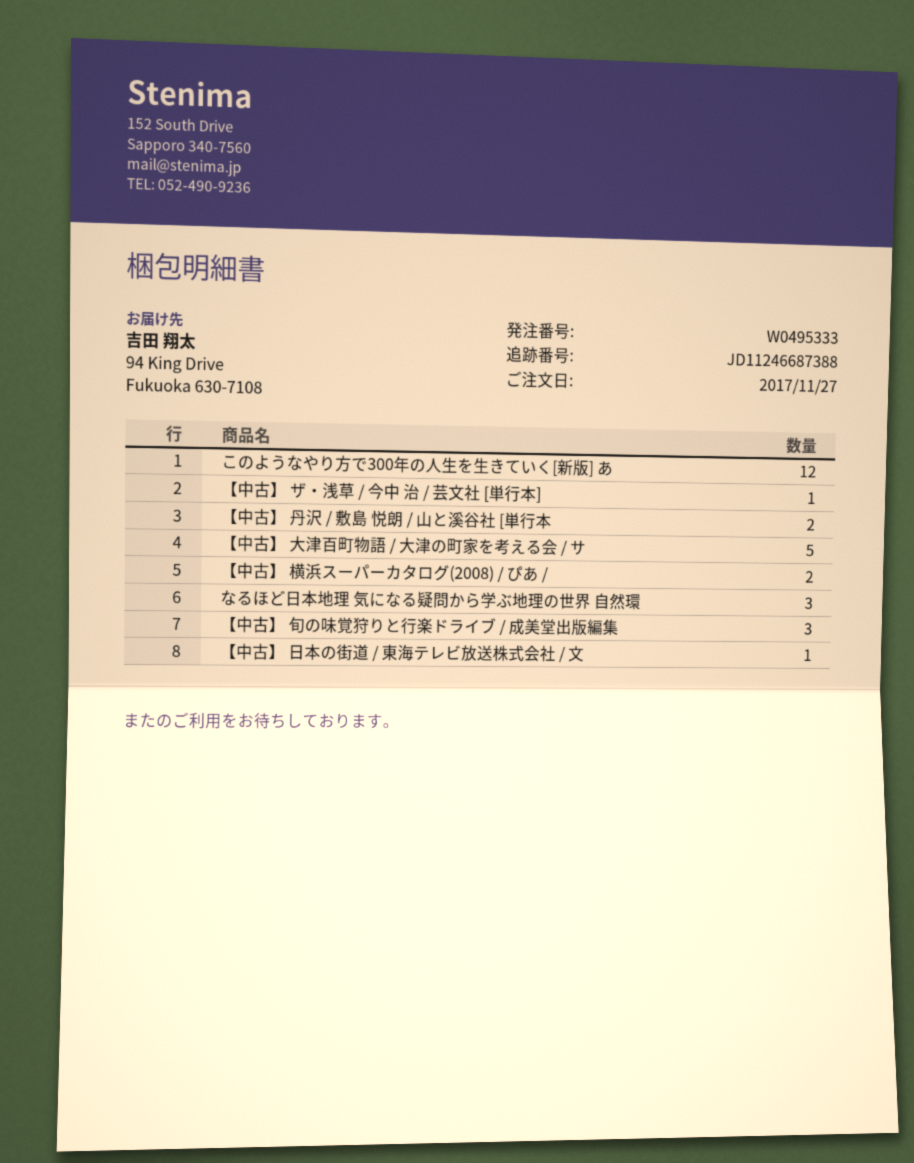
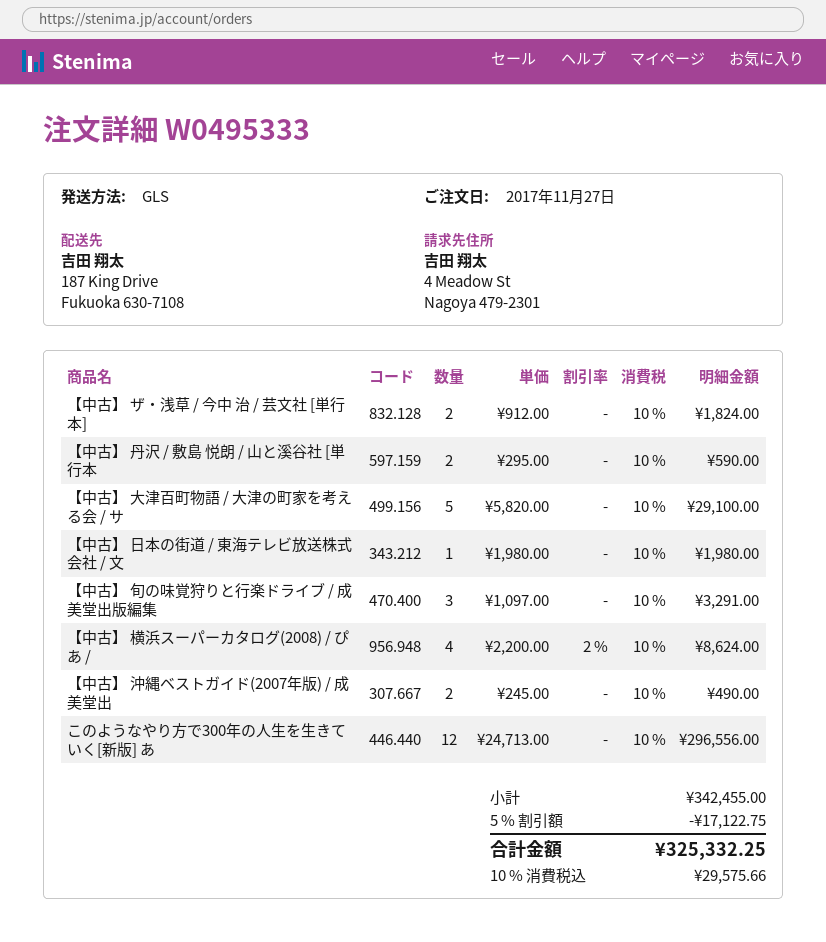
ship to: 94 King Drive, Fukuoka 630-7108 -> 187 King Drive, Fukuoka 630-7108
【中古】 ザ・浅草 / 今中 治 / 芸文社 [単行本]: 1 -> 2
【中古】 横浜スーパーカタログ(2008) / ぴあ /: 2 -> 4
なるほど日本地理 気になる疑問から学ぶ地理の世界 自然環: 3 -> none
【中古】 沖縄ベストガイド(2007年版) / 成美堂出: none -> 2

